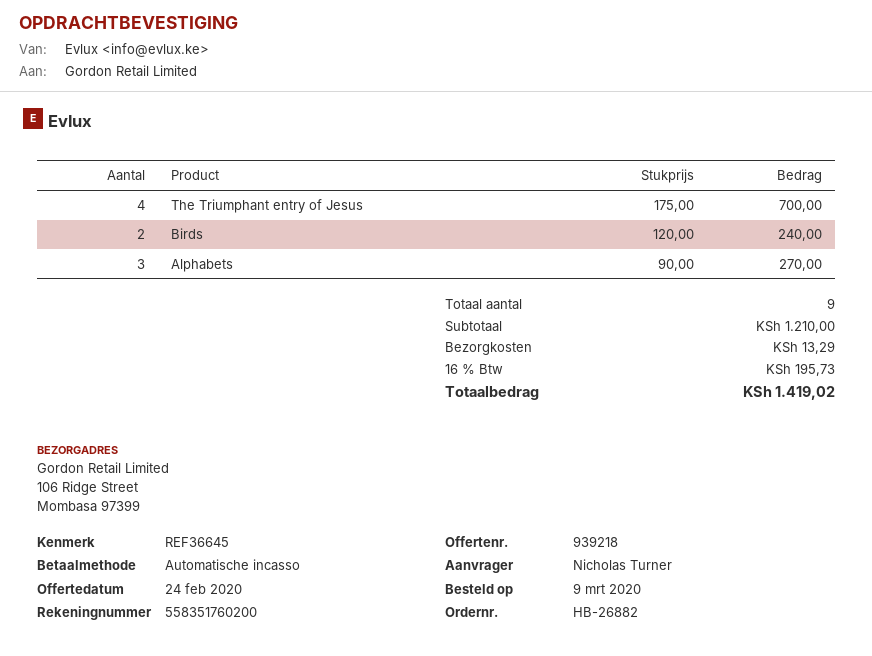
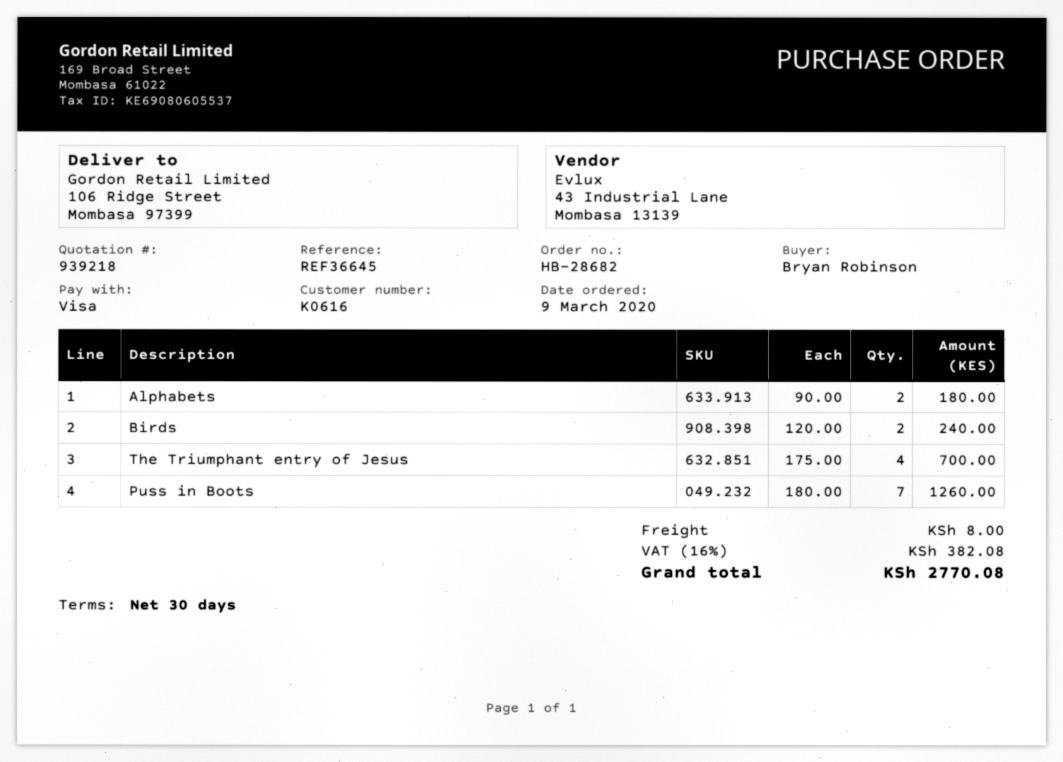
order number: HB-26882 -> HB-28682
ordered by: Nicholas Turner -> Bryan Robinson
payment method: direct debit -> Visa
Alphabets: 3 x 90.00 = 270.00 -> 2 x 90.00 = 180.00
Puss in Boots: none -> 7 x 180.00 = 1260.00
shipping: 13.29 -> 8.00
tax: 16% = 195.73 -> 16% = 382.08
total: 1419.02 -> 2770.08

